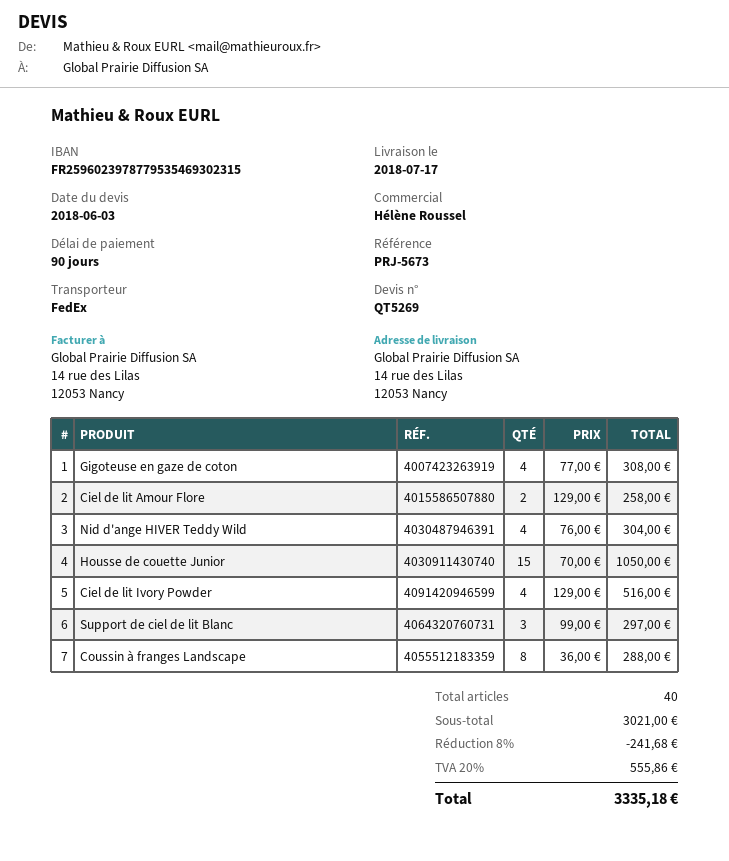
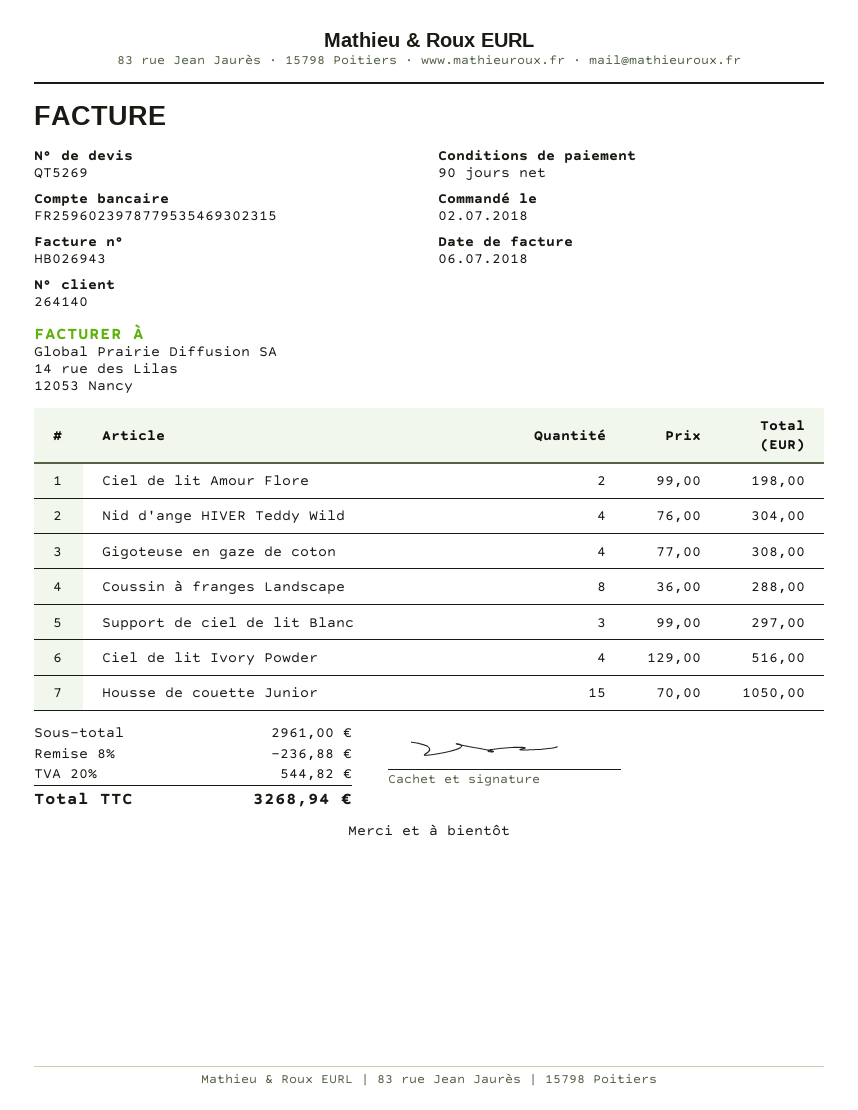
Ciel de lit Amour Flore: 2 x 129.00 = 258.00 -> 2 x 99.00 = 198.00
subtotal: 3021.00 -> 2961.00
discount: 8% = 241.68 -> 8% = 236.88
tax: 20% = 555.86 -> 20% = 544.82
total: 3335.18 -> 3268.94

